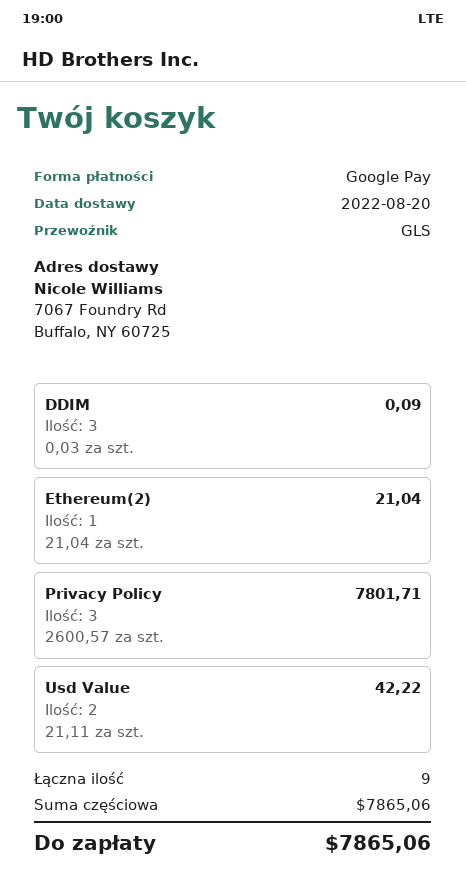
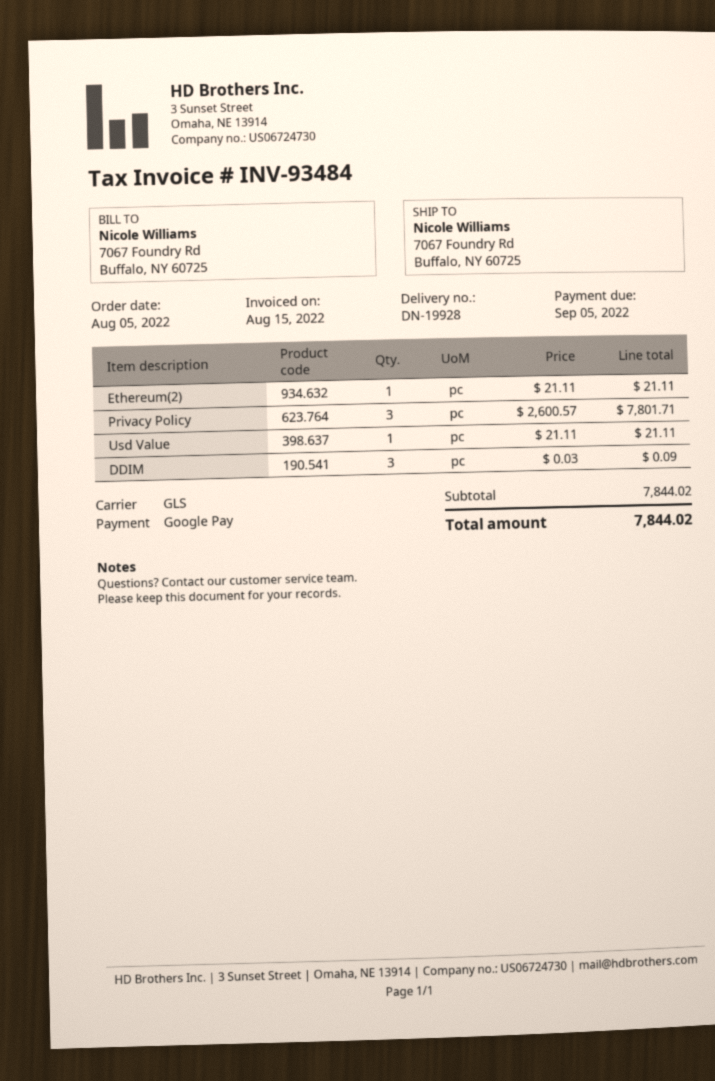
Ethereum(2): 1 x 21.04 = 21.04 -> 1 x 21.11 = 21.11
Usd Value: 2 x 21.11 = 42.22 -> 1 x 21.11 = 21.11
subtotal: 7865.06 -> 7844.02
total: 7865.06 -> 7844.02

